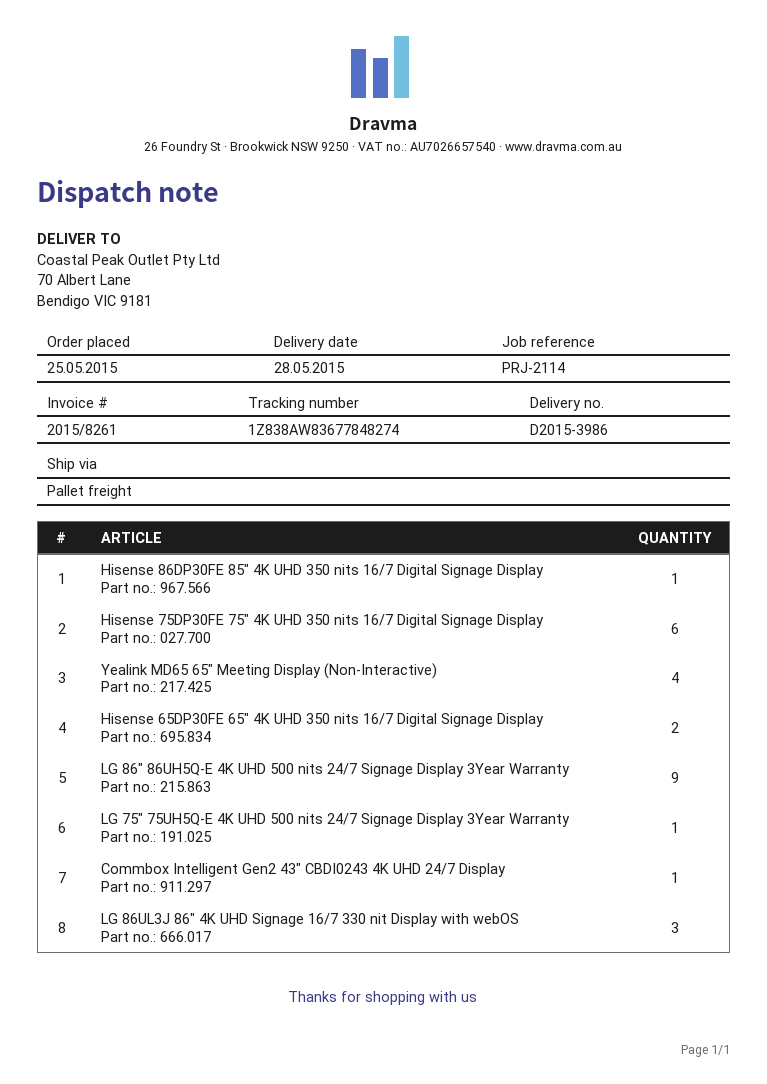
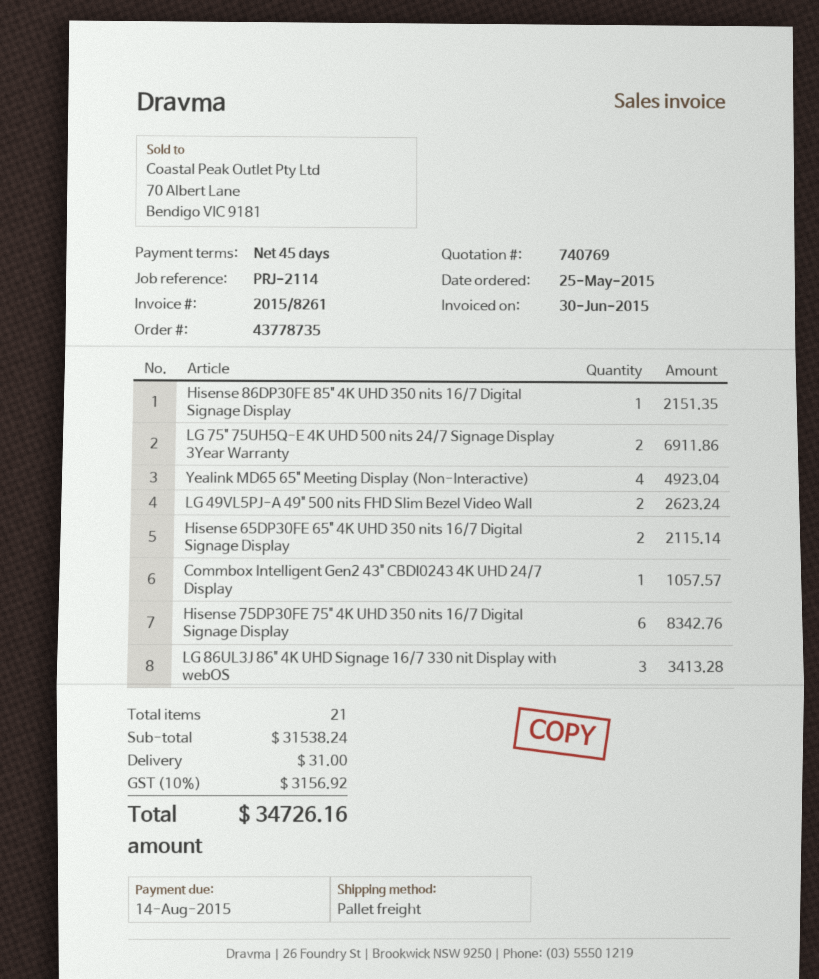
LG 86" 86UH5Q-E 4K UHD 500 nits 24/7 Signage Display 3Year Warranty: 9 -> none
LG 75" 75UH5Q-E 4K UHD 500 nits 24/7 Signage Display 3Year Warranty: 1 -> 2
LG 49VL5PJ-A 49" 500 nits FHD Slim Bezel Video Wall: none -> 2

